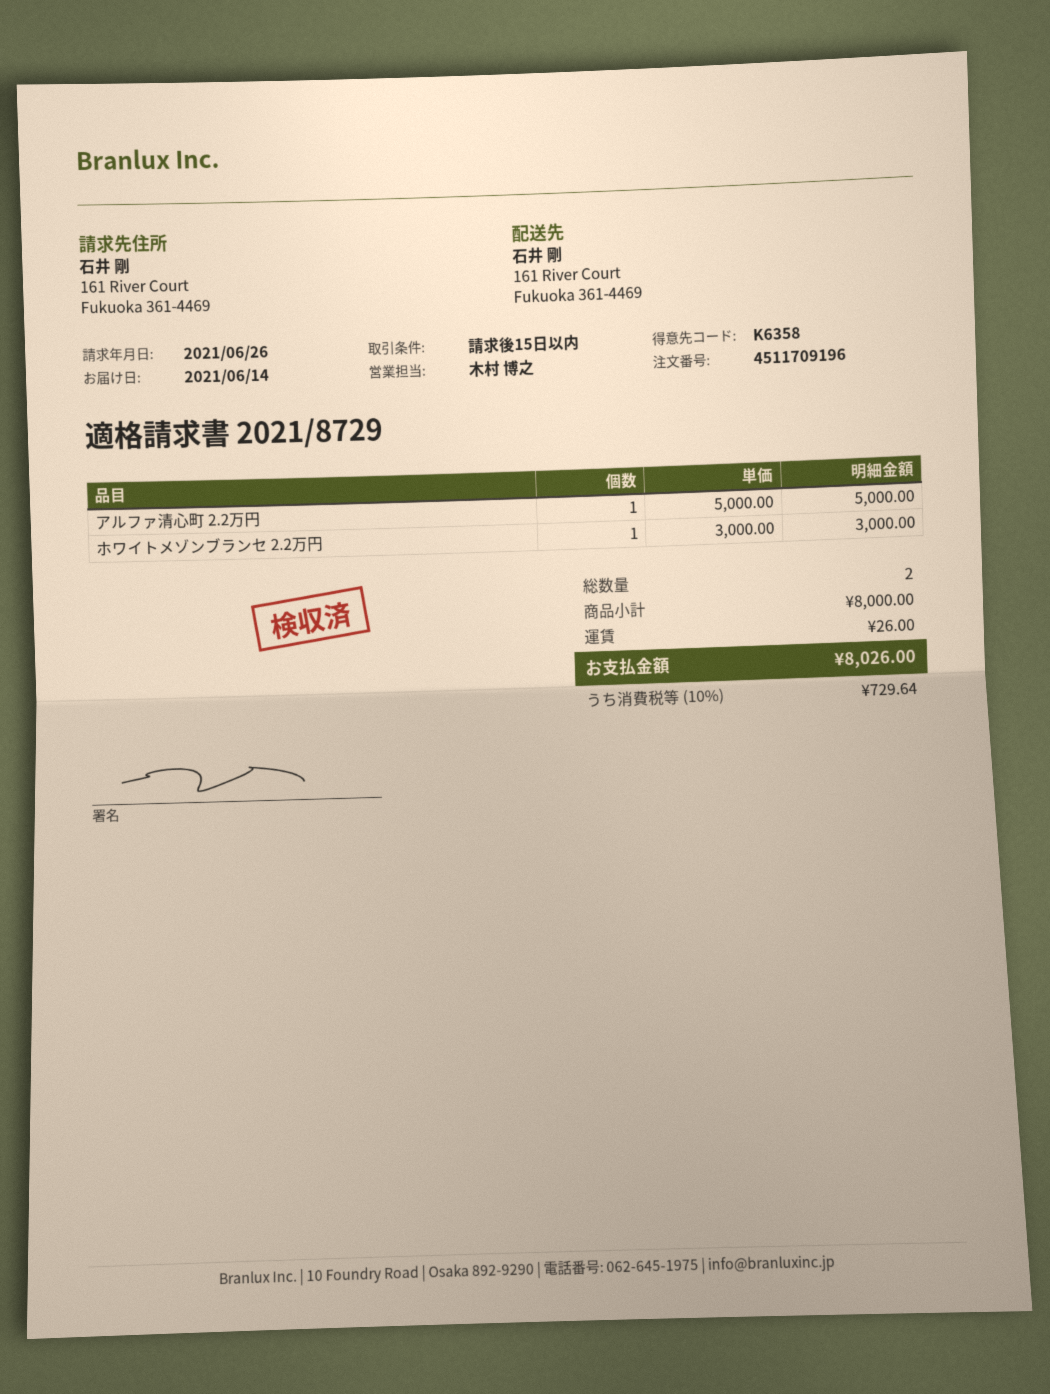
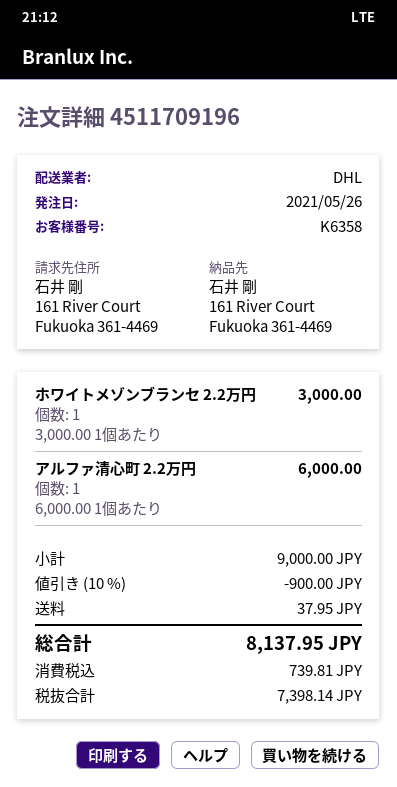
アルファ清心町 2.2万円: 1 x 5000.00 = 5000.00 -> 1 x 6000.00 = 6000.00
subtotal: 8000.00 -> 9000.00
discount: none -> 10% = 900.00
shipping: 26.00 -> 37.95
tax: 729.64 -> 739.81
total: 8026.00 -> 8137.95

